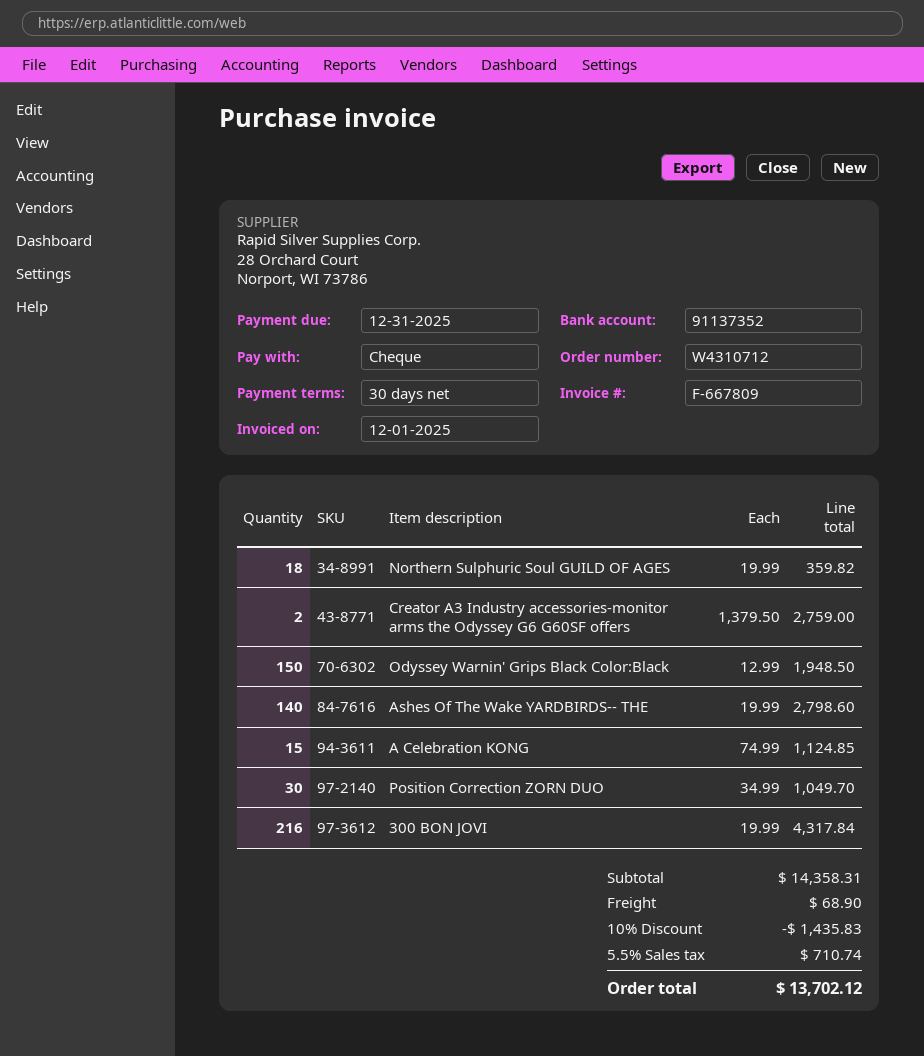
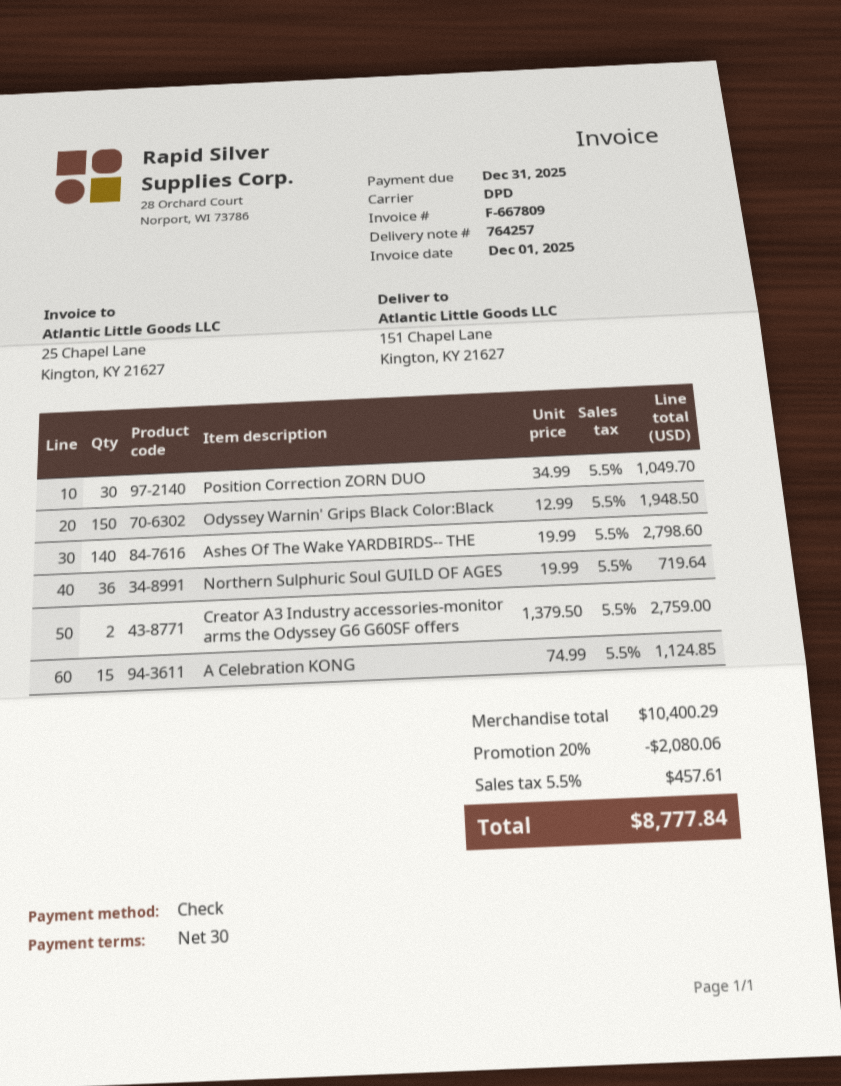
Northern Sulphuric Soul GUILD OF AGES: 18 x 19.99 = 359.82 -> 36 x 19.99 = 719.64
300 BON JOVI: 216 x 19.99 = 4317.84 -> none
subtotal: 14358.31 -> 10400.29
discount: 10% = 1435.83 -> 20% = 2080.06
shipping: 68.90 -> none
tax: 5.5% = 710.74 -> 5.5% = 457.61
total: 13702.12 -> 8777.84

